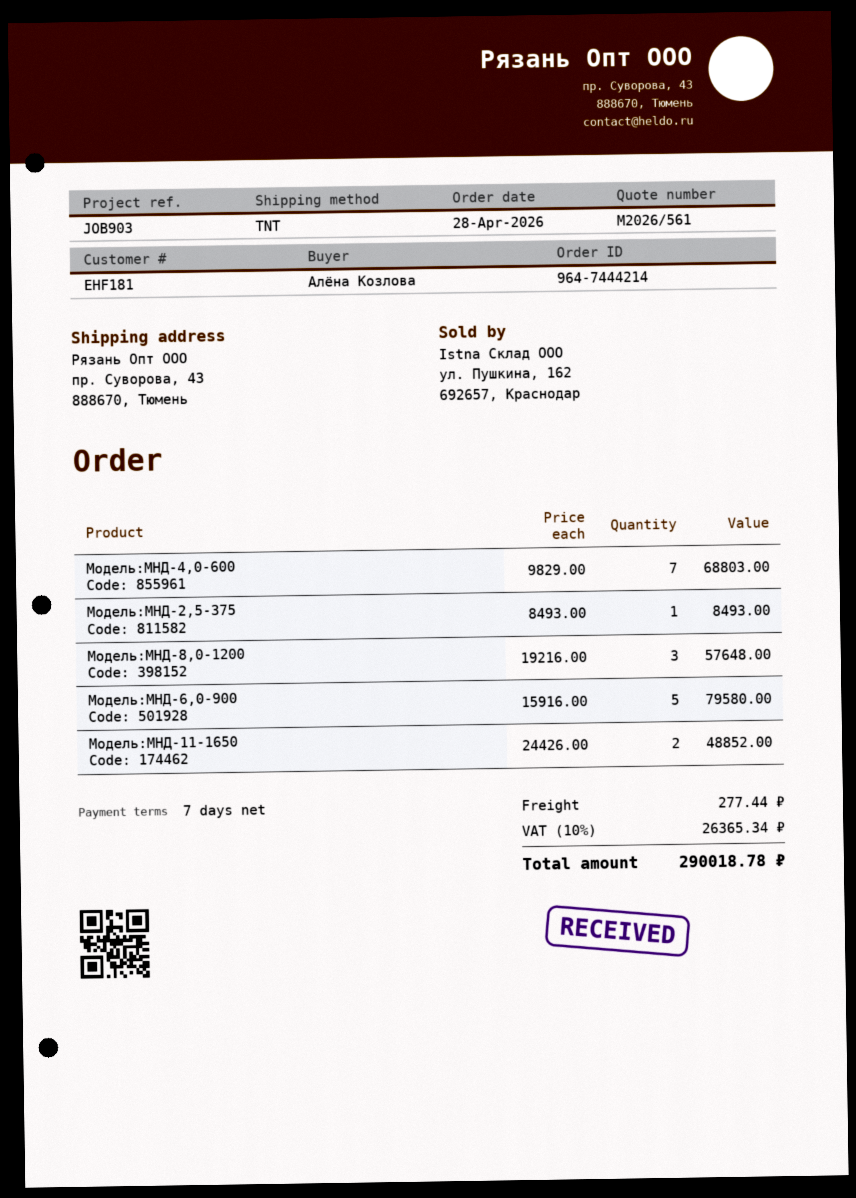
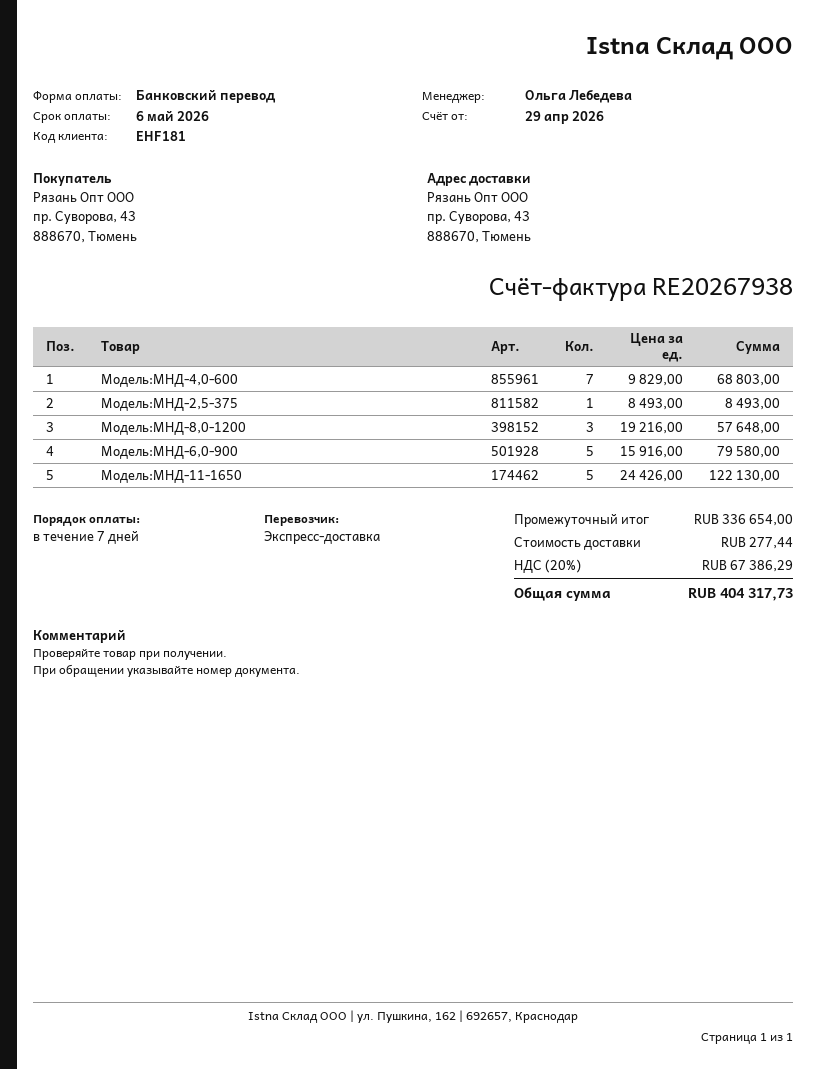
shipping method: TNT -> express
Модель:МНД-11-1650: 2 x 24426.00 = 48852.00 -> 5 x 24426.00 = 122130.00
tax: 10% = 26365.34 -> 20% = 67386.29
total: 290018.78 -> 404317.73

